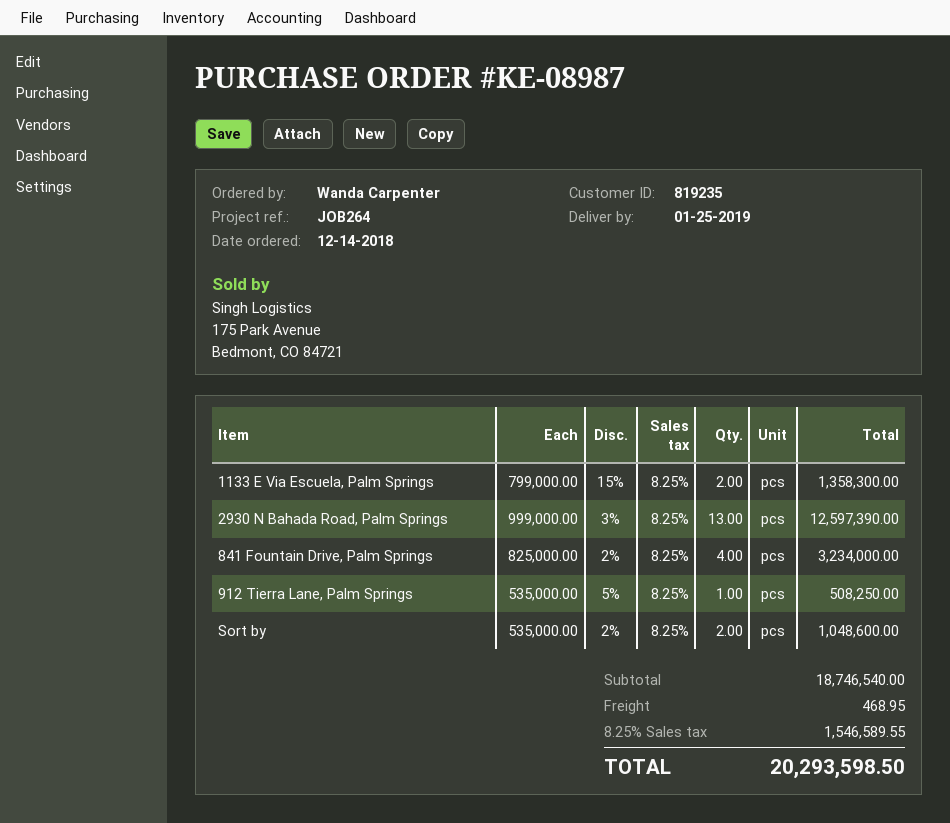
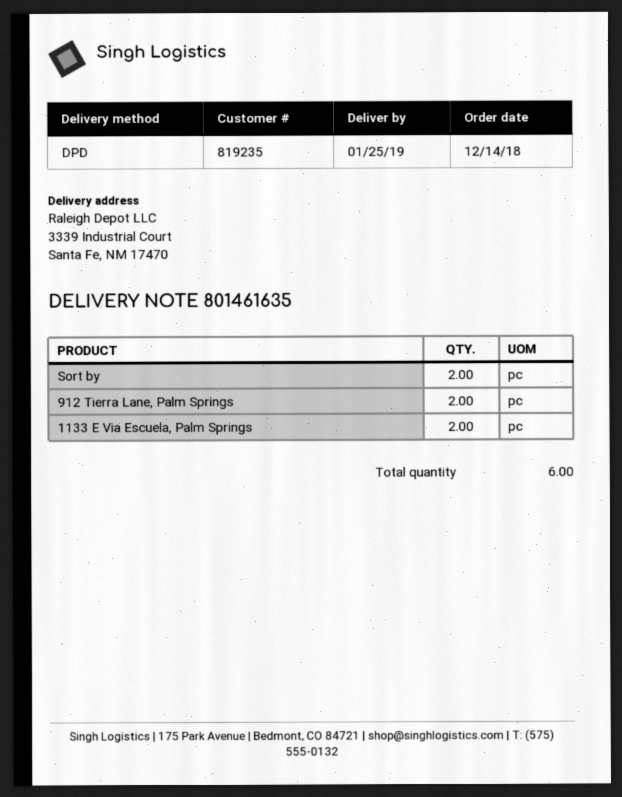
2930 N Bahada Road, Palm Springs: 13 -> none
841 Fountain Drive, Palm Springs: 4 -> none
912 Tierra Lane, Palm Springs: 1 -> 2

